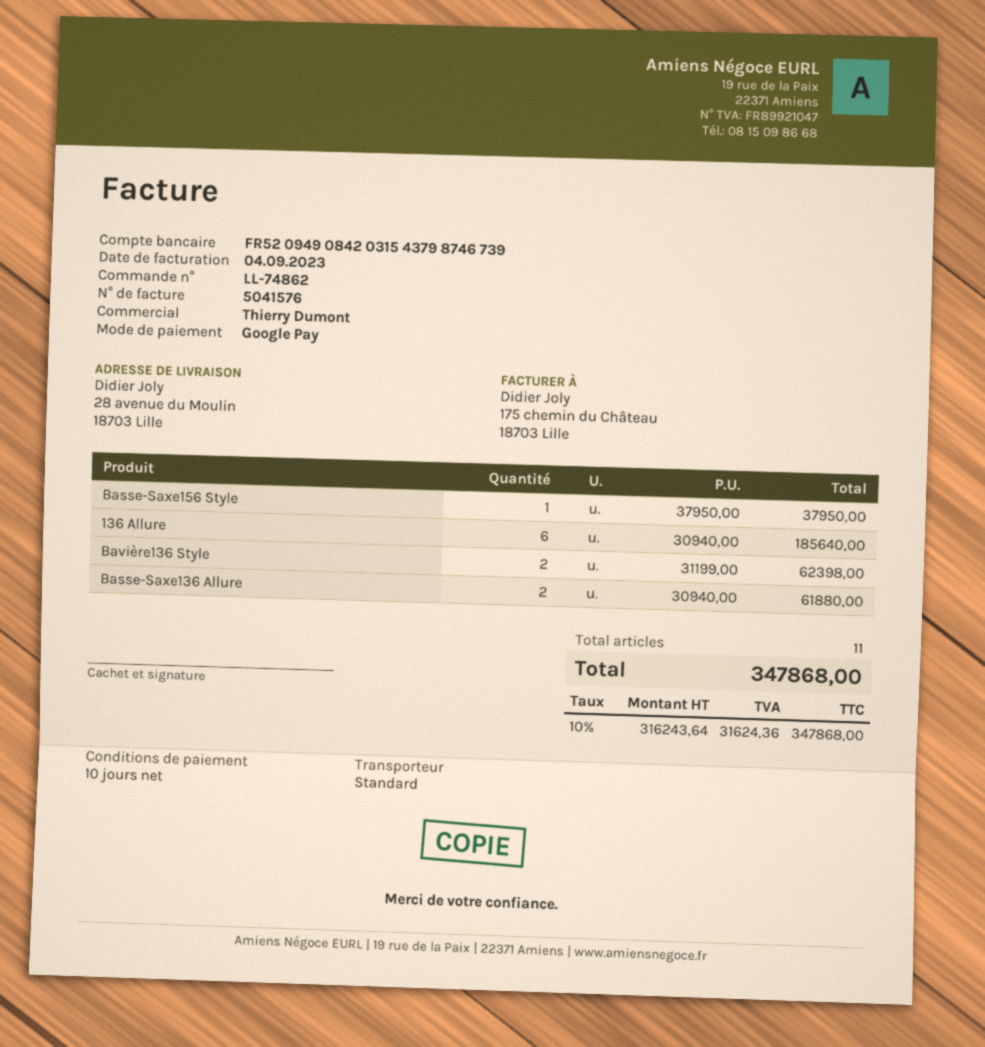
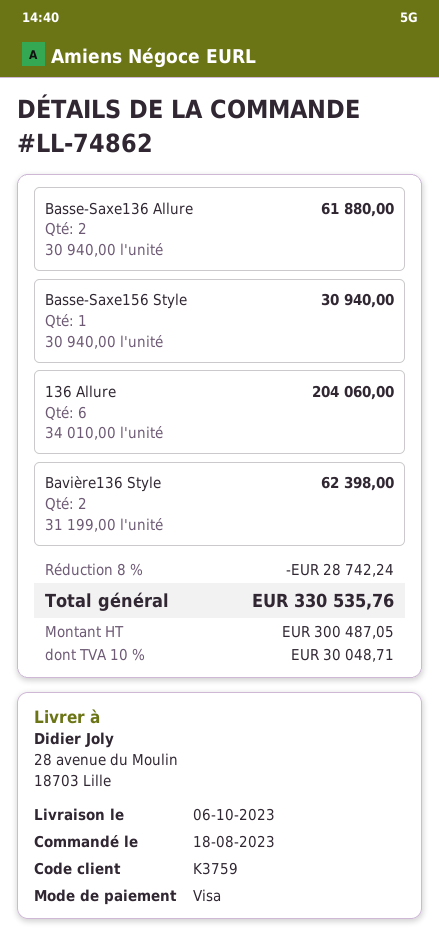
payment method: Google Pay -> Visa
Basse-Saxe156 Style: 1 x 37950.00 = 37950.00 -> 1 x 30940.00 = 30940.00
136 Allure: 6 x 30940.00 = 185640.00 -> 6 x 34010.00 = 204060.00
discount: none -> 8% = 28742.24
net: 316243.64 -> 300487.05
tax: 10% = 31624.36 -> 10% = 30048.71
total: 347868.00 -> 330535.76

